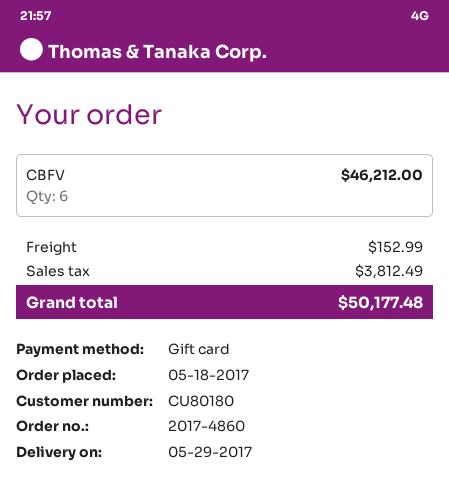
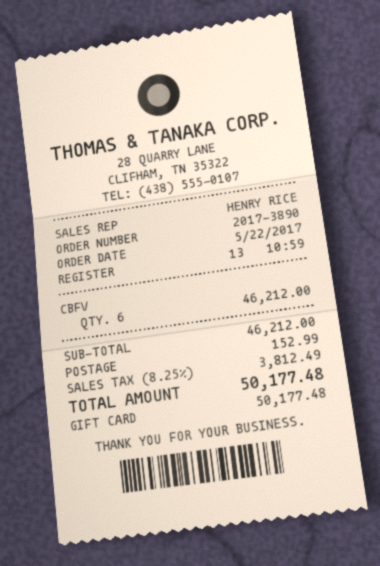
order number: 2017-4860 -> 2017-3890
order date: 2017-05-18 -> 2017-05-22

